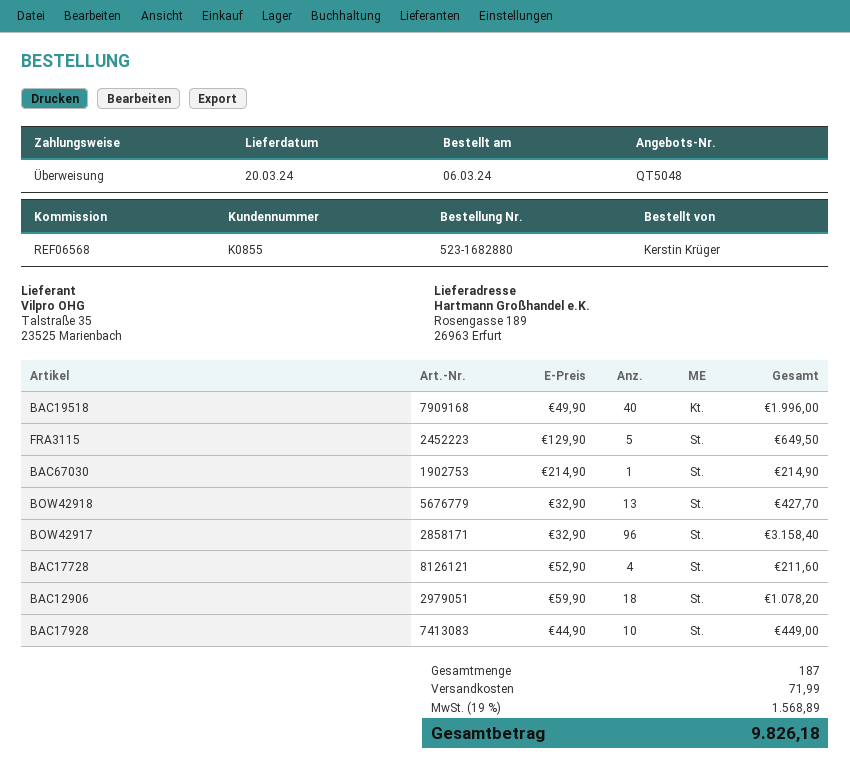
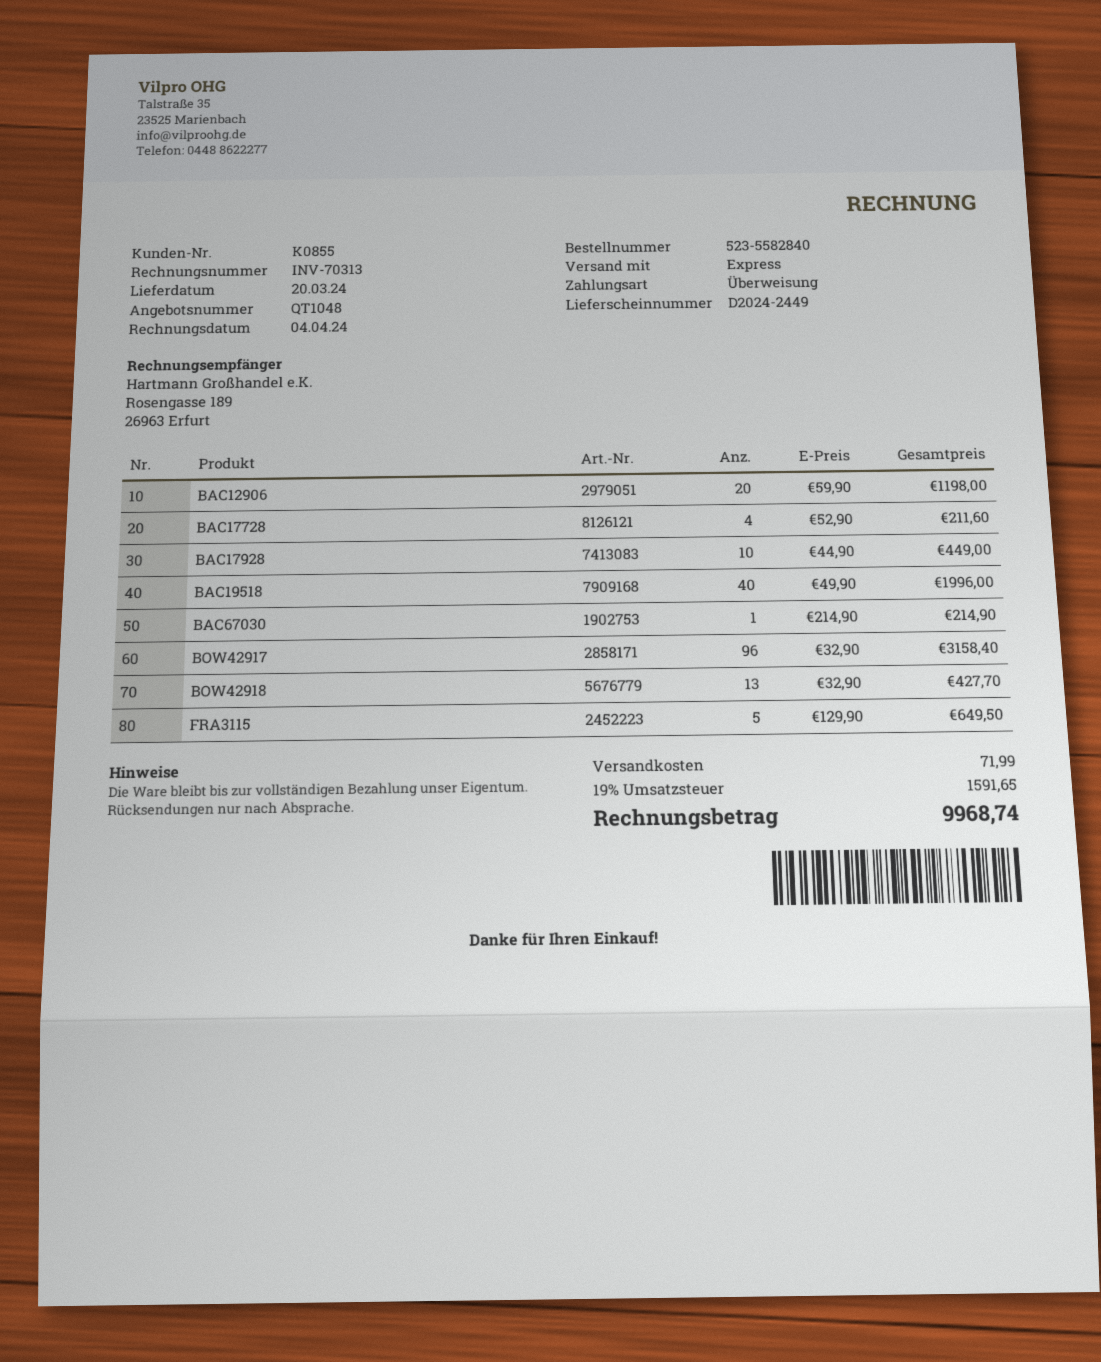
quote number: QT5048 -> QT1048
order number: 523-1682880 -> 523-5582840
BAC12906: 18 x 59.90 = 1078.20 -> 20 x 59.90 = 1198.00
tax: 19% = 1568.89 -> 19% = 1591.65
total: 9826.18 -> 9968.74

